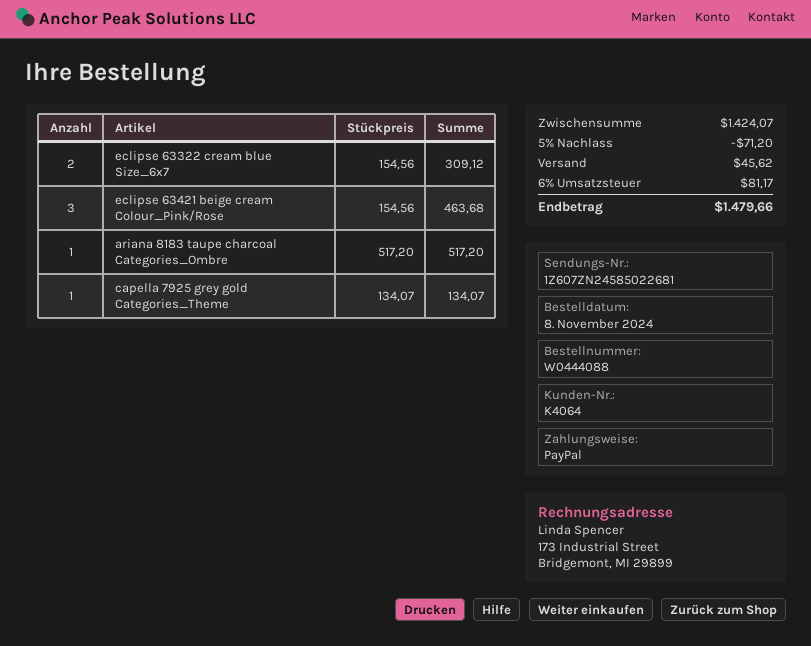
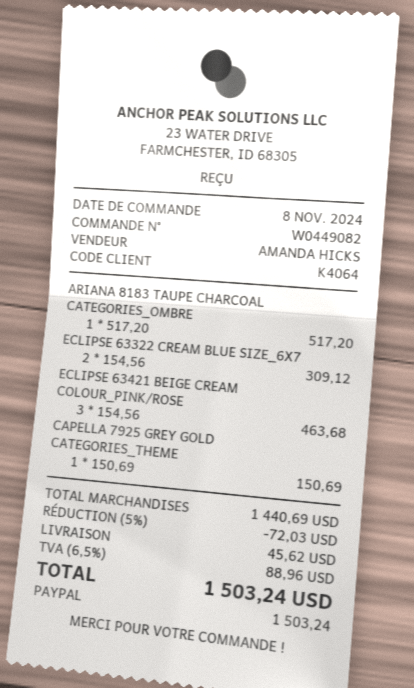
order number: W0444088 -> W0449082
capella 7925 grey gold Categories_Theme: 1 x 134.07 = 134.07 -> 1 x 150.69 = 150.69
subtotal: 1424.07 -> 1440.69
discount: 5% = 71.20 -> 5% = 72.03
tax: 6% = 81.17 -> 6.5% = 88.96
total: 1479.66 -> 1503.24

